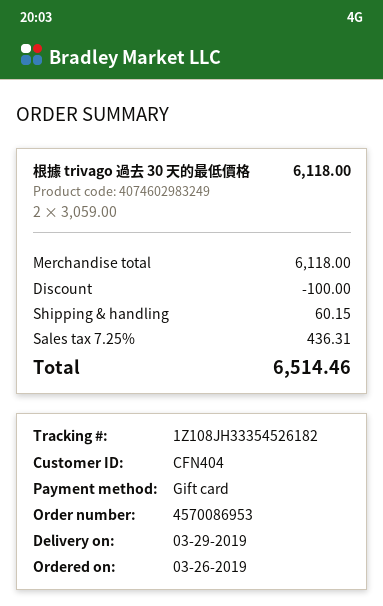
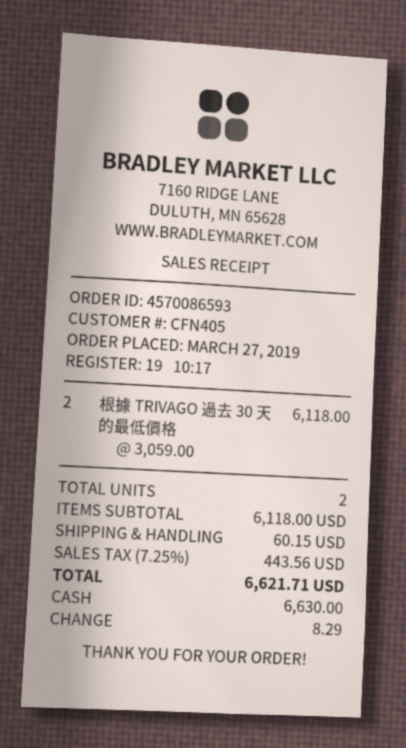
order number: 4570086953 -> 4570086593
order date: 2019-03-26 -> 2019-03-27
customer number: CFN404 -> CFN405
payment method: gift card -> cash
discount: 100.00 -> none
tax: 7.25% = 436.31 -> 7.25% = 443.56
total: 6514.46 -> 6621.71

